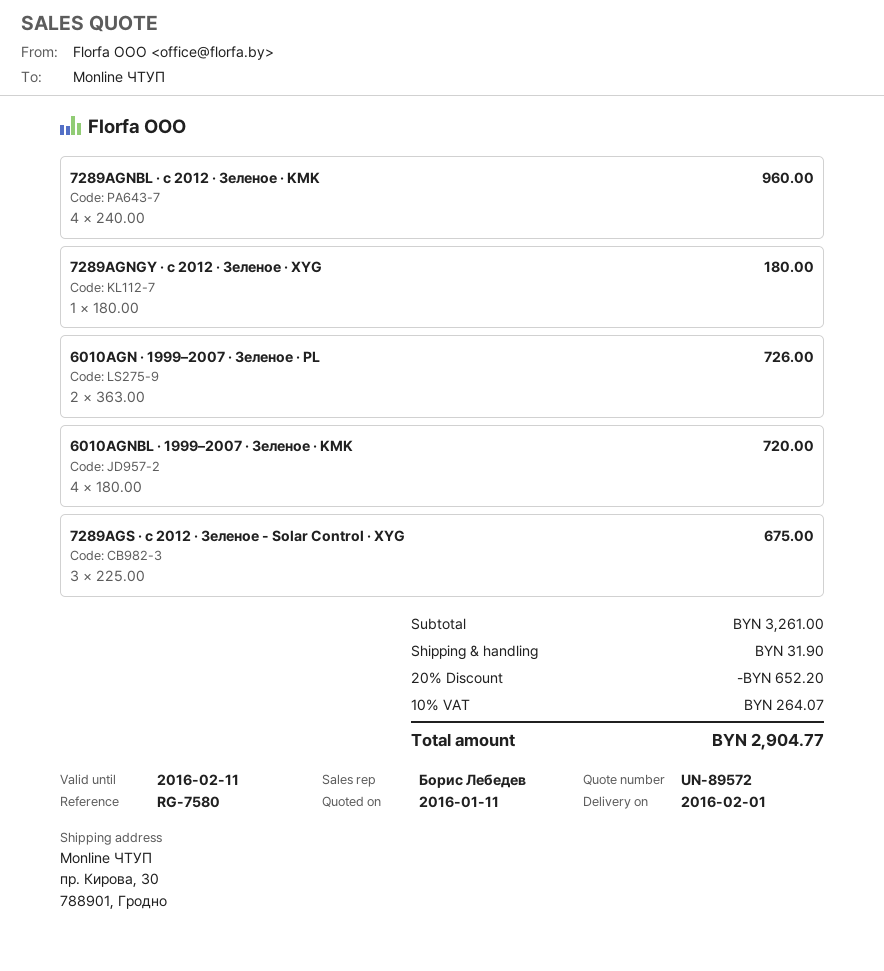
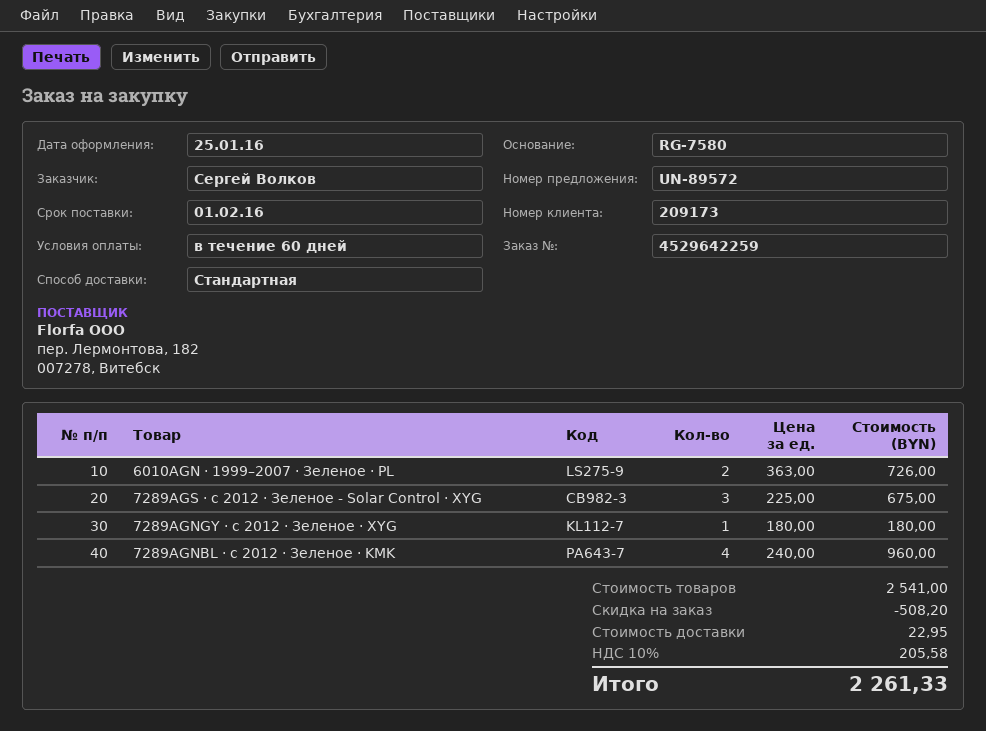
6010AGNBL · 1999–2007 · Зеленое · KMK: 4 x 180.00 = 720.00 -> none
subtotal: 3261.00 -> 2541.00
discount: 652.20 -> 508.20
shipping: 31.90 -> 22.95
tax: 10% = 264.07 -> 10% = 205.58
total: 2904.77 -> 2261.33

